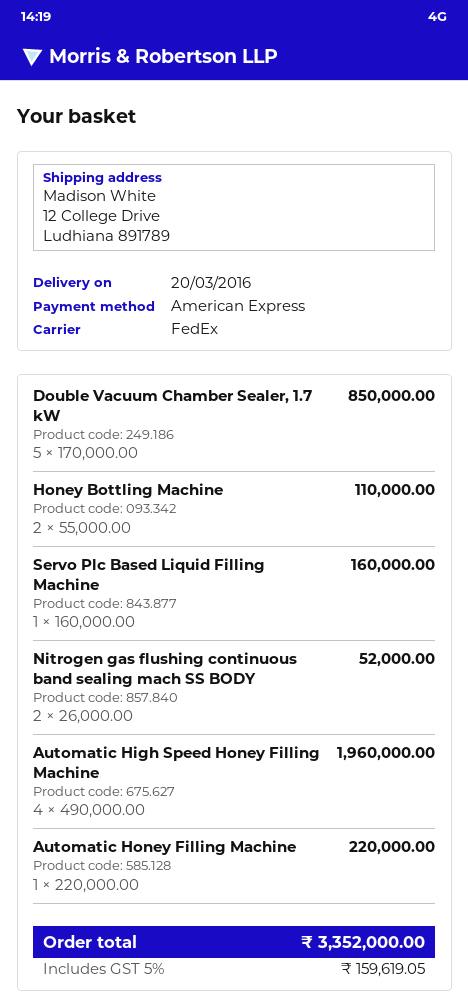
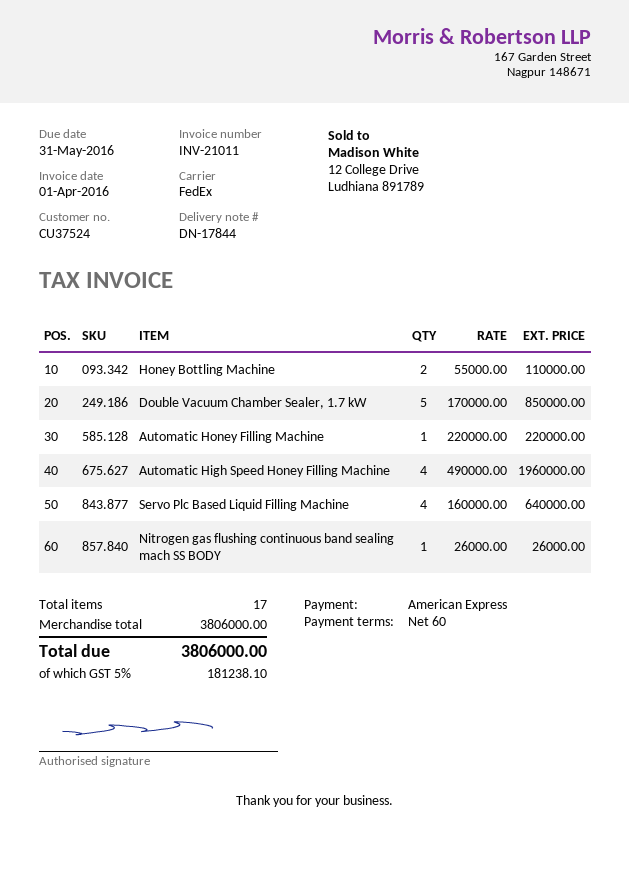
Servo Plc Based Liquid Filling Machine: 1 x 160000.00 = 160000.00 -> 4 x 160000.00 = 640000.00
Nitrogen gas flushing continuous band sealing mach SS BODY: 2 x 26000.00 = 52000.00 -> 1 x 26000.00 = 26000.00
tax: 5% = 159619.05 -> 5% = 181238.10
total: 3352000.00 -> 3806000.00

